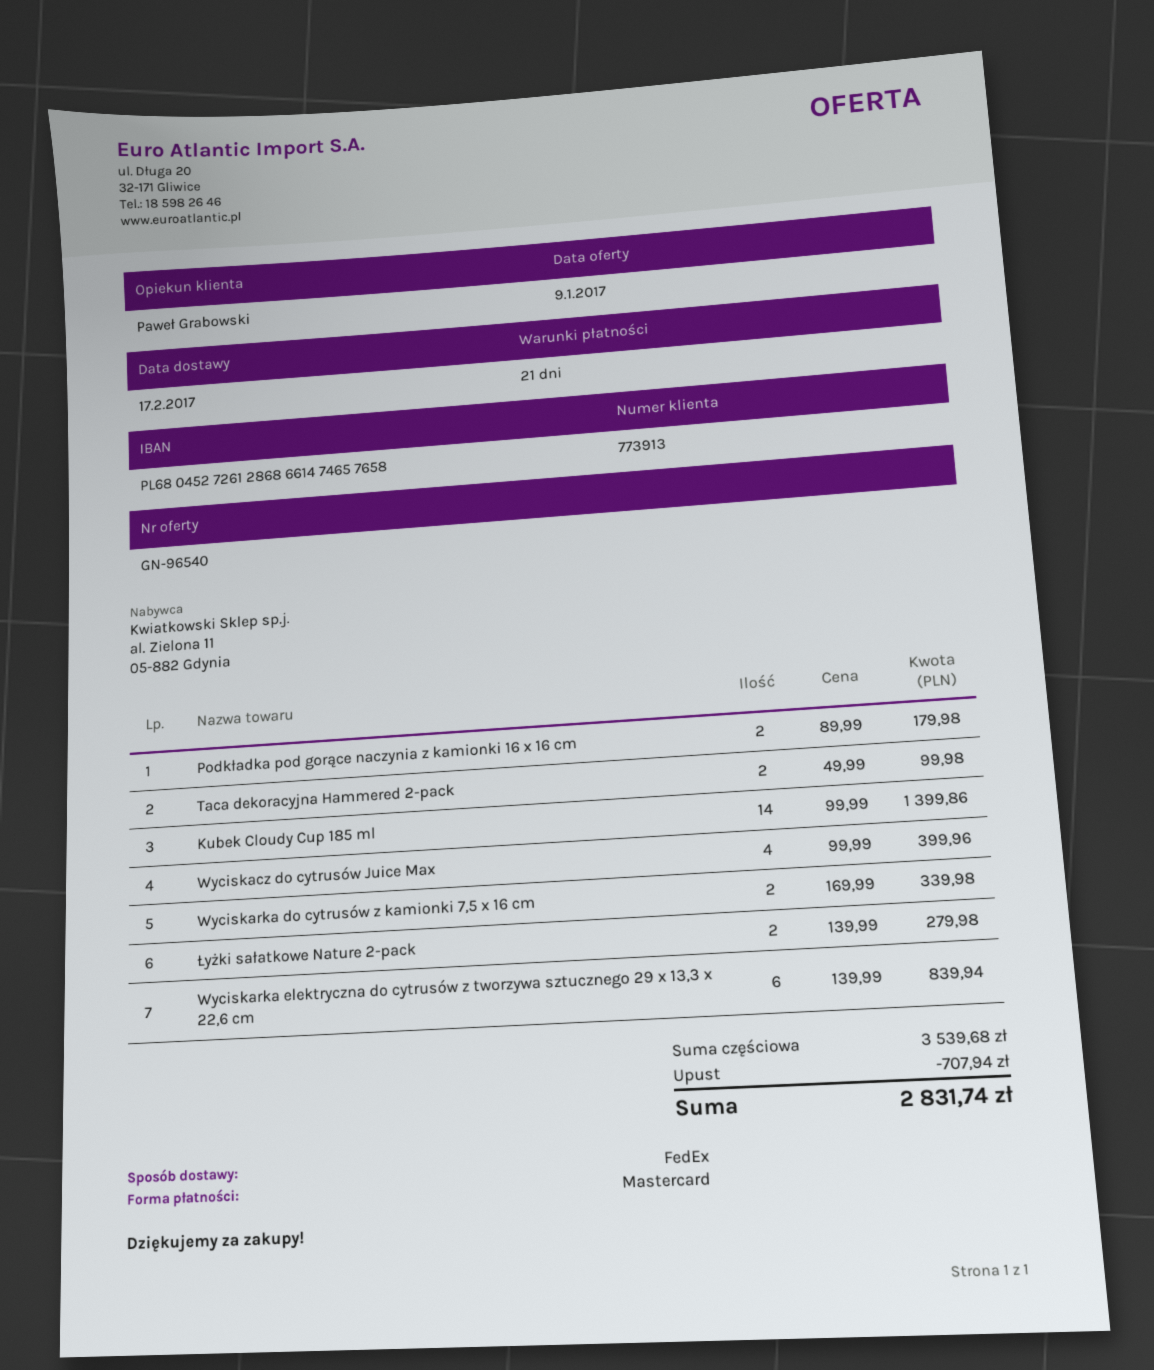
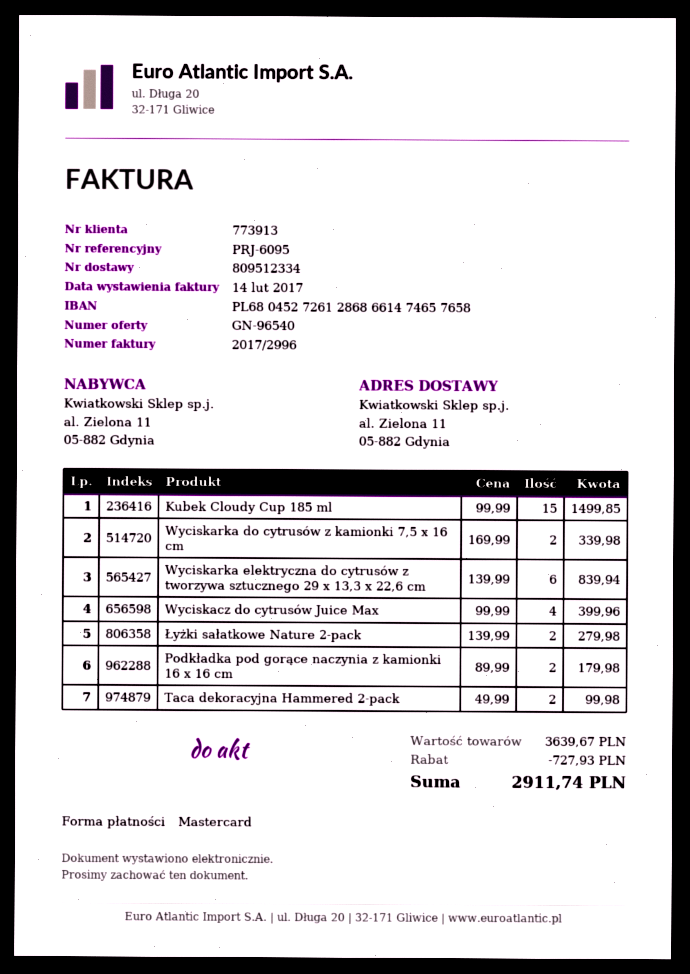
Kubek Cloudy Cup 185 ml: 14 x 99.99 = 1399.86 -> 15 x 99.99 = 1499.85
subtotal: 3539.68 -> 3639.67
discount: 707.94 -> 727.93
total: 2831.74 -> 2911.74

